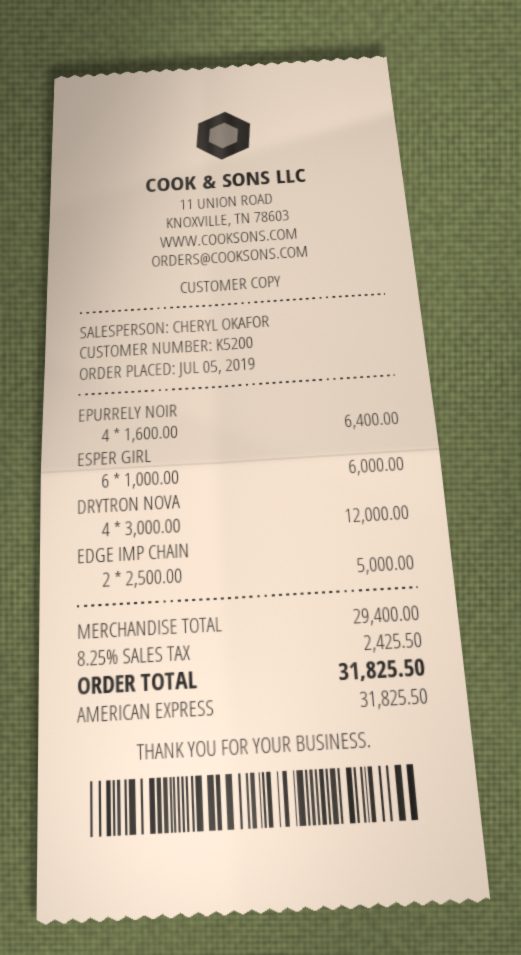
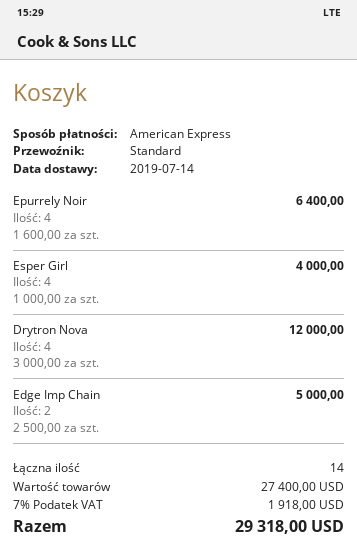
ESPER GIRL: 6 x 1000.00 = 6000.00 -> 4 x 1000.00 = 4000.00
subtotal: 29400.00 -> 27400.00
tax: 8.25% = 2425.50 -> 7% = 1918.00
total: 31825.50 -> 29318.00

